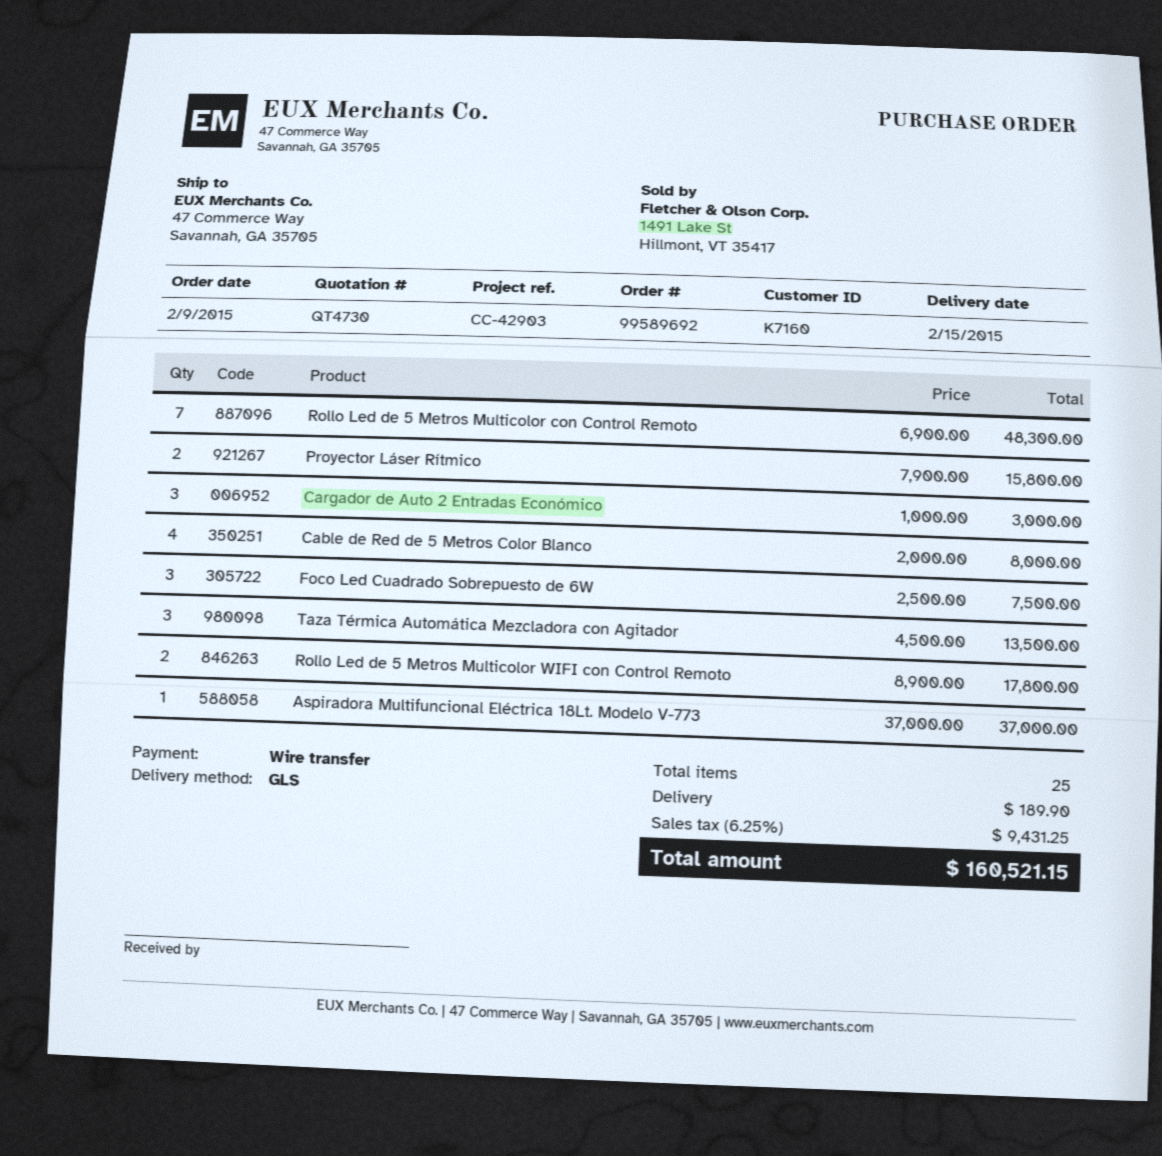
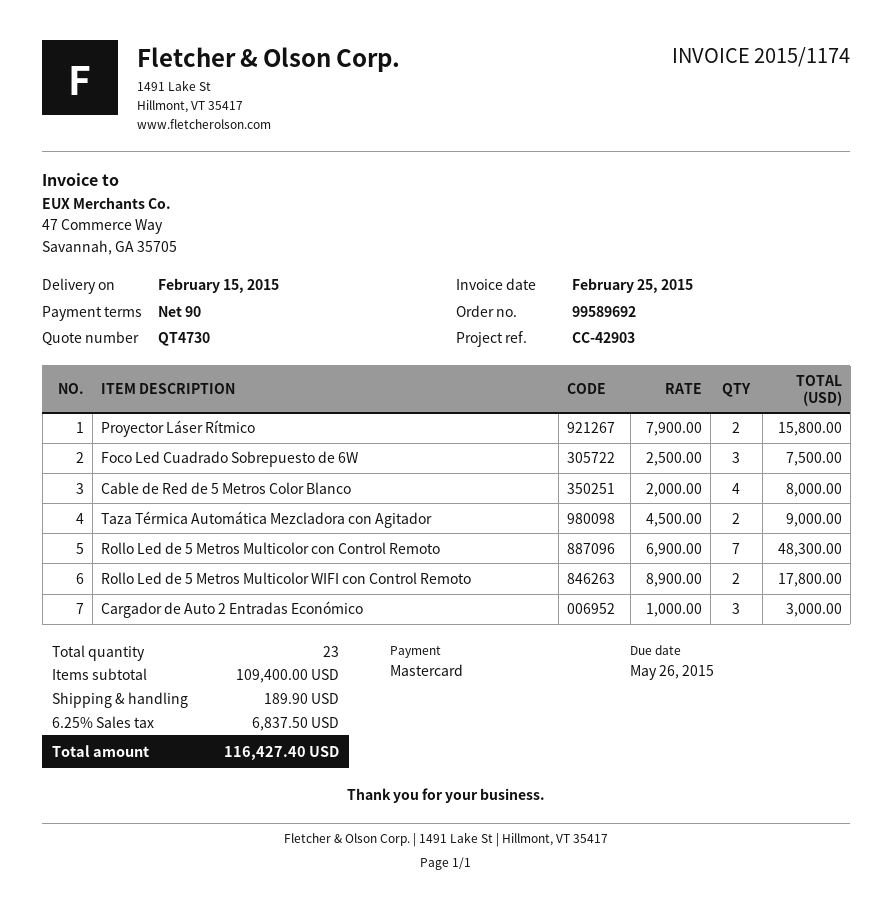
payment method: bank transfer -> Mastercard
Taza Térmica Automática Mezcladora con Agitador: 3 x 4500.00 = 13500.00 -> 2 x 4500.00 = 9000.00
Aspiradora Multifuncional Eléctrica 18Lt. Modelo V-773: 1 x 37000.00 = 37000.00 -> none
total quantity: 25 -> 23
tax: 6.25% = 9431.25 -> 6.25% = 6837.50
total: 160521.15 -> 116427.40

